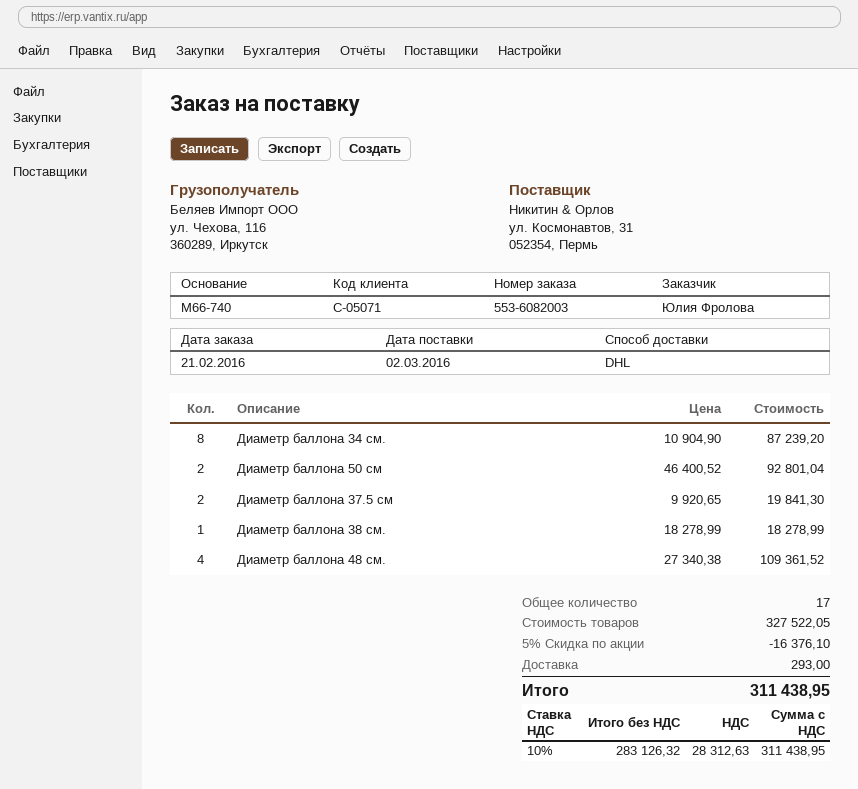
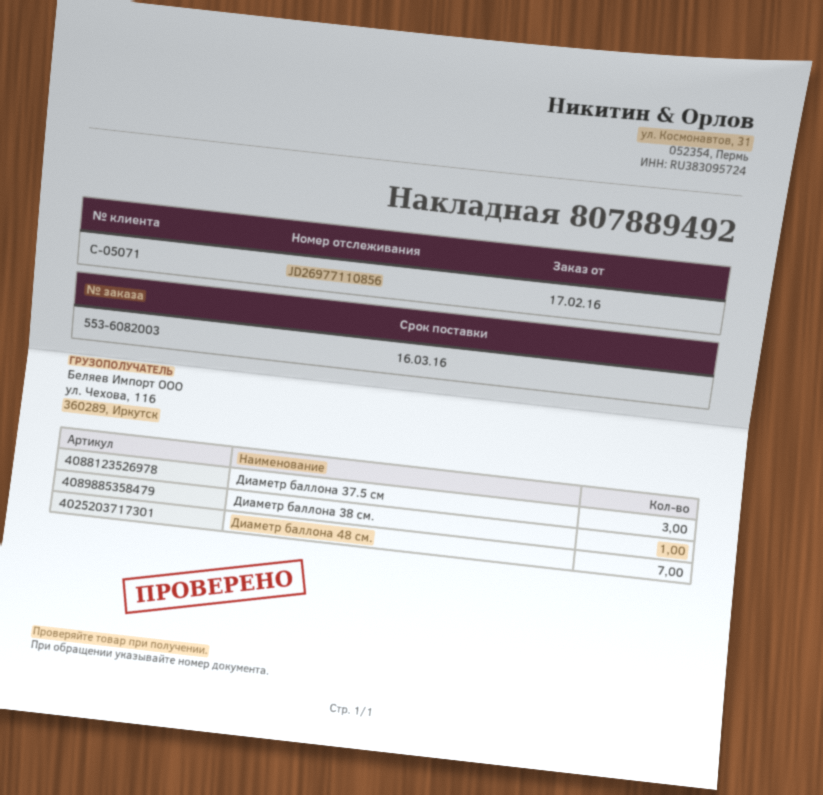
order date: 2016-02-21 -> 2016-02-17
delivery date: 2016-03-02 -> 2016-03-16
Диаметр баллона 34 см.: 8 -> none
Диаметр баллона 50 см: 2 -> none
Диаметр баллона 37.5 см: 2 -> 3
Диаметр баллона 48 см.: 4 -> 7

